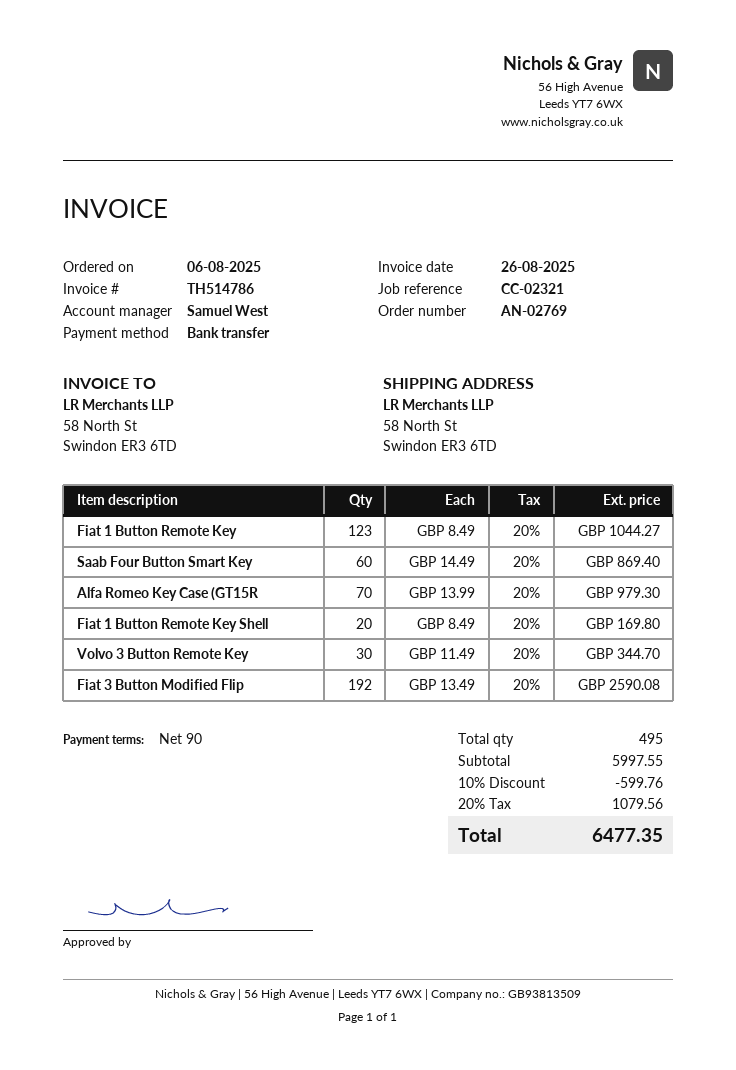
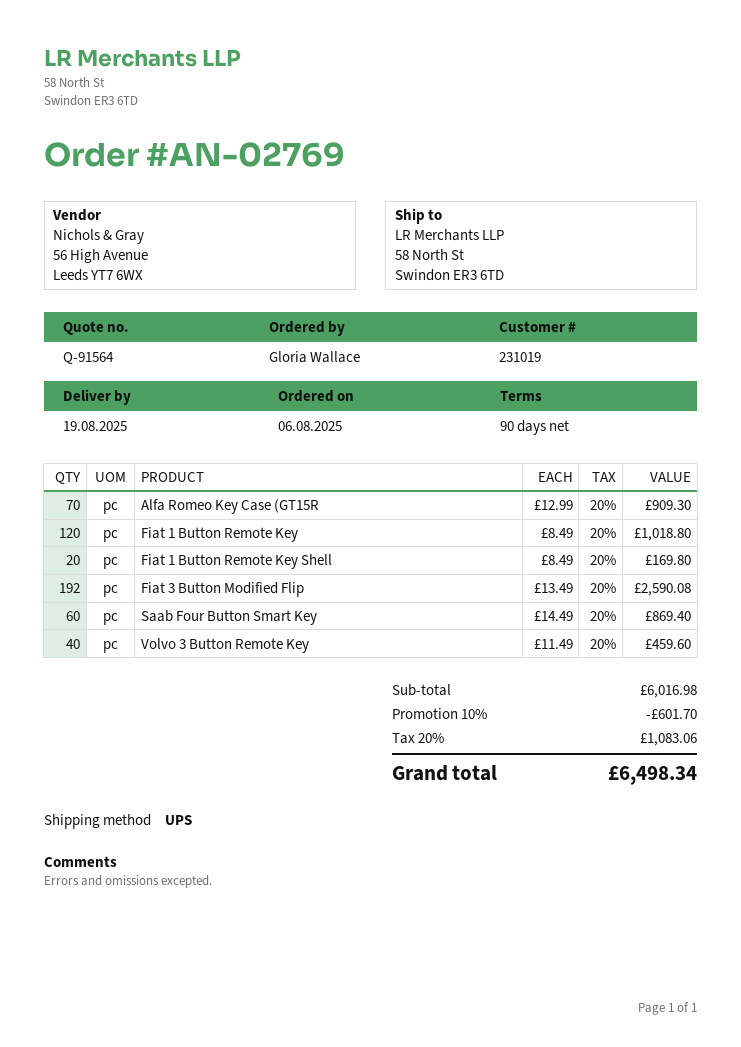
Fiat 1 Button Remote Key: 123 x 8.49 = 1044.27 -> 120 x 8.49 = 1018.80
Alfa Romeo Key Case (GT15R: 70 x 13.99 = 979.30 -> 70 x 12.99 = 909.30
Volvo 3 Button Remote Key: 30 x 11.49 = 344.70 -> 40 x 11.49 = 459.60
subtotal: 5997.55 -> 6016.98
discount: 10% = 599.76 -> 10% = 601.70
tax: 20% = 1079.56 -> 20% = 1083.06
total: 6477.35 -> 6498.34

